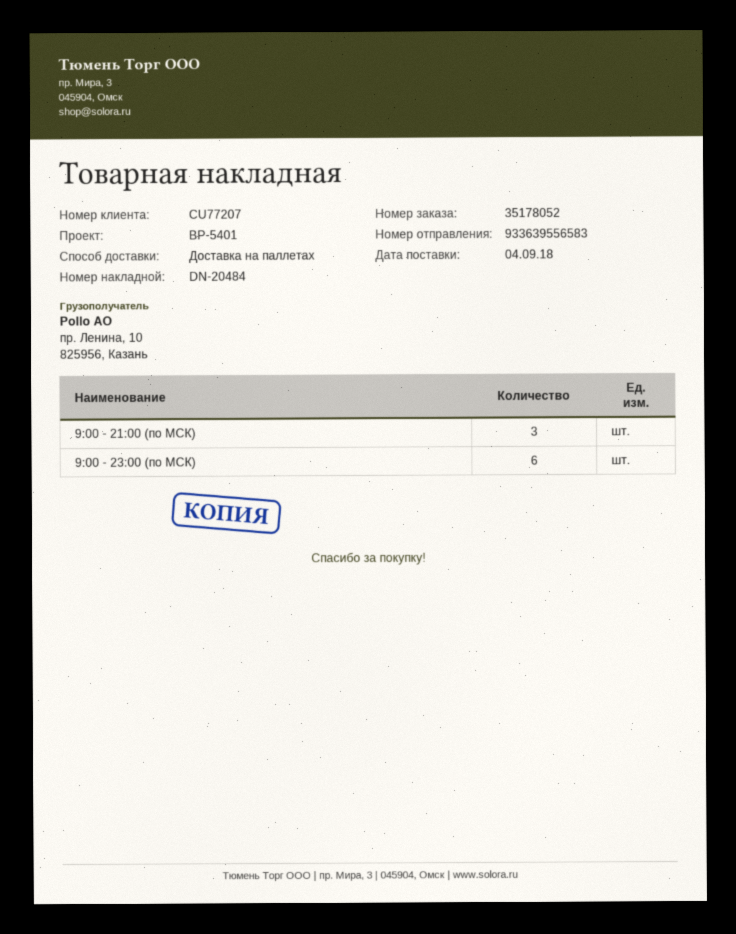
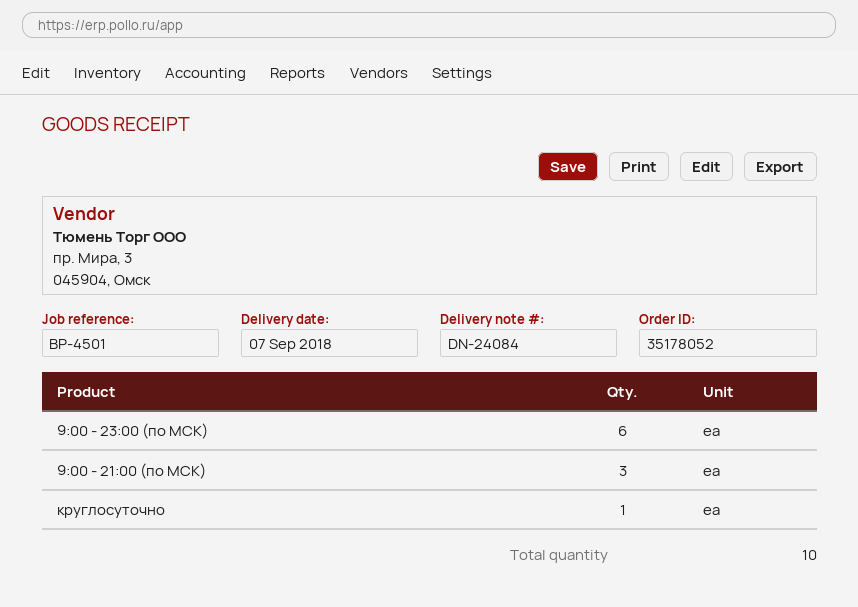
delivery note number: DN-20484 -> DN-24084
delivery date: 2018-09-04 -> 2018-09-07
reference: BP-5401 -> BP-4501
круглосуточно: none -> 1

